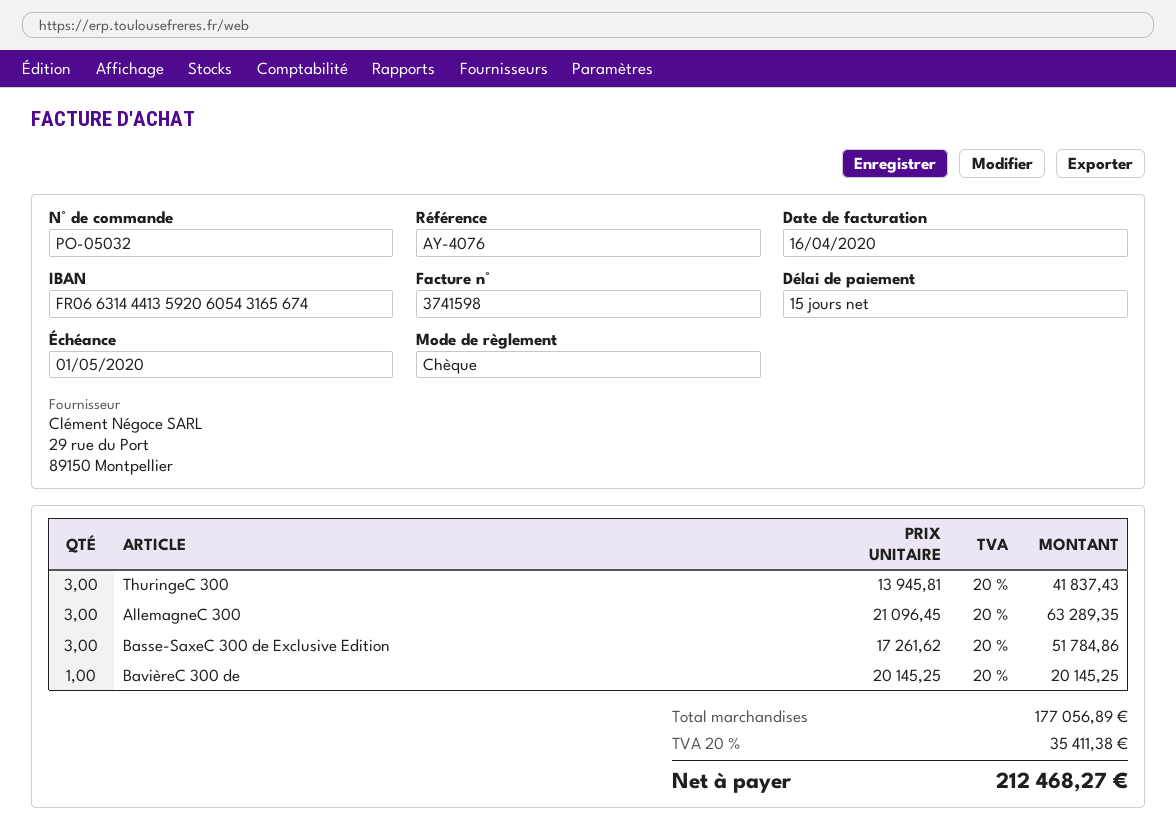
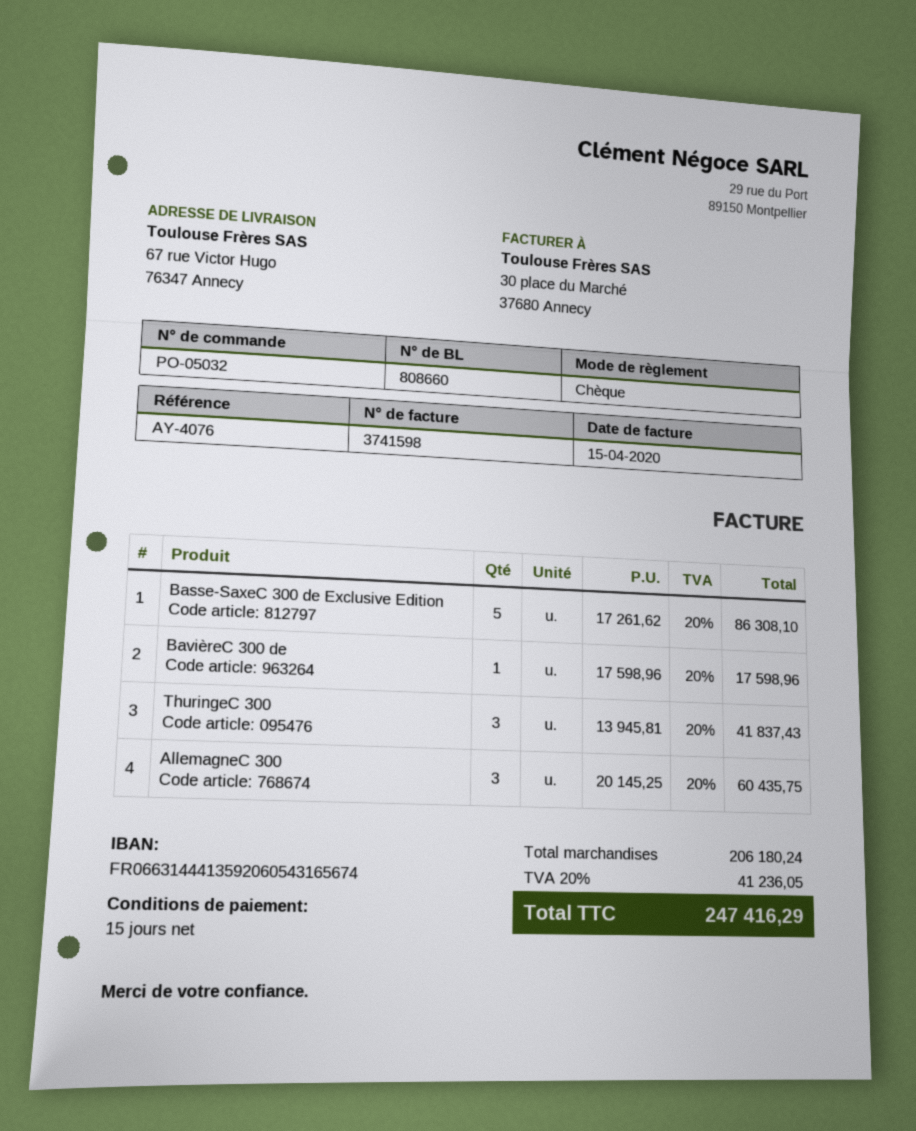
invoice date: 2020-04-16 -> 2020-04-15
AllemagneC 300: 3 x 21096.45 = 63289.35 -> 3 x 20145.25 = 60435.75
Basse-SaxeC 300 de Exclusive Edition: 3 x 17261.62 = 51784.86 -> 5 x 17261.62 = 86308.10
BavièreC 300 de: 1 x 20145.25 = 20145.25 -> 1 x 17598.96 = 17598.96
subtotal: 177056.89 -> 206180.24
tax: 20% = 35411.38 -> 20% = 41236.05
total: 212468.27 -> 247416.29

